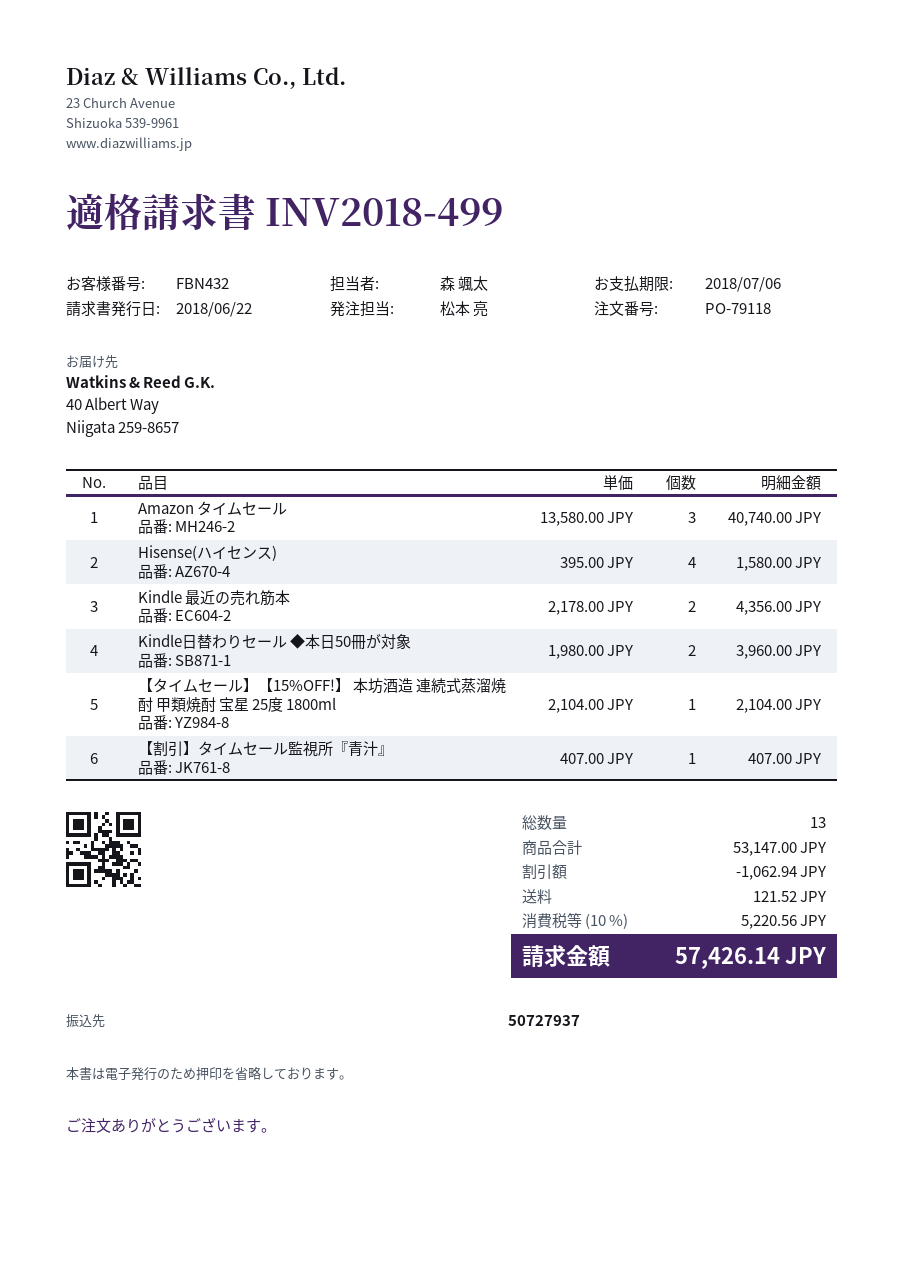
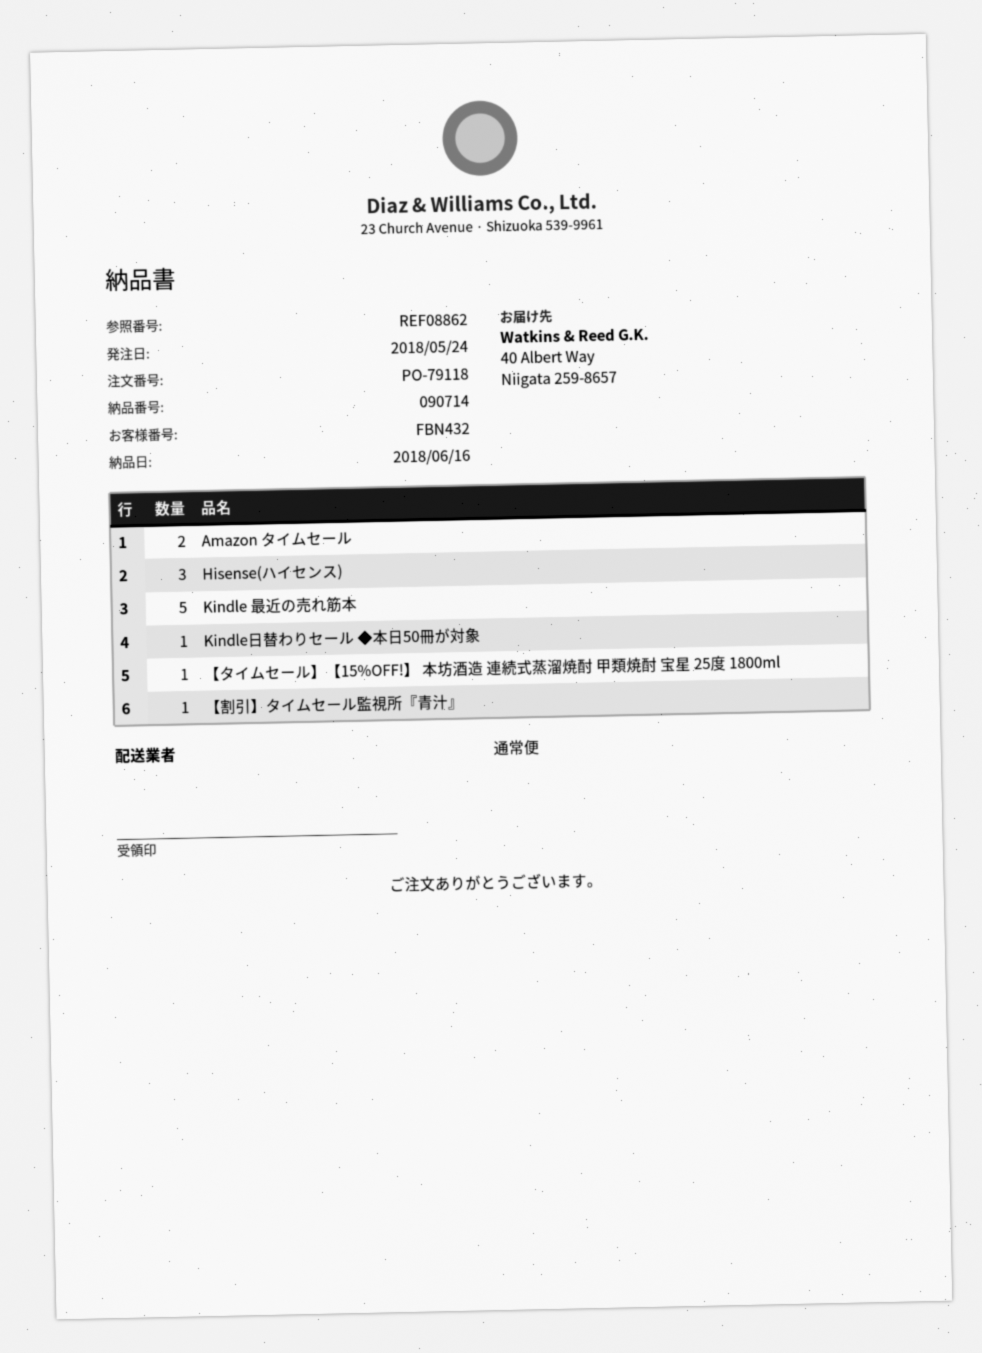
Amazon タイムセール: 3 -> 2
Hisense(ハイセンス): 4 -> 3
Kindle 最近の売れ筋本: 2 -> 5
Kindle日替わりセール ◆本日50冊が対象: 2 -> 1

